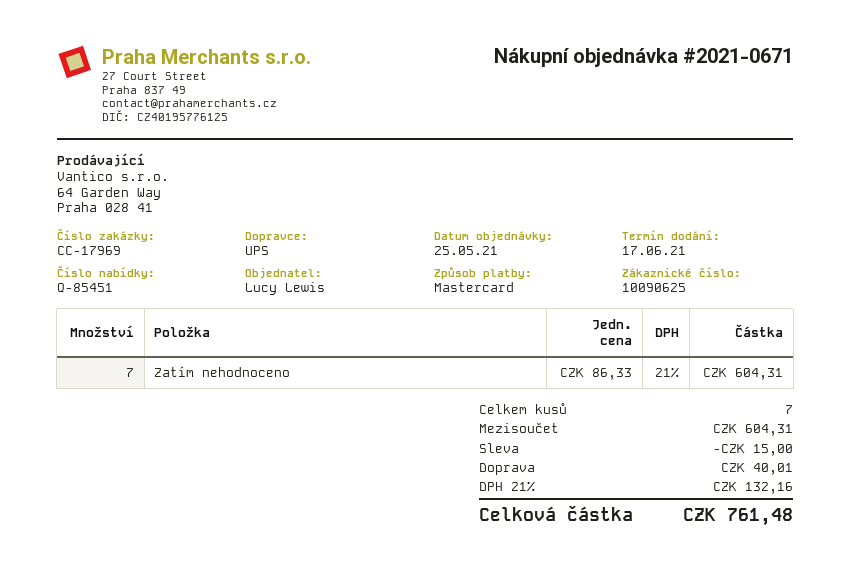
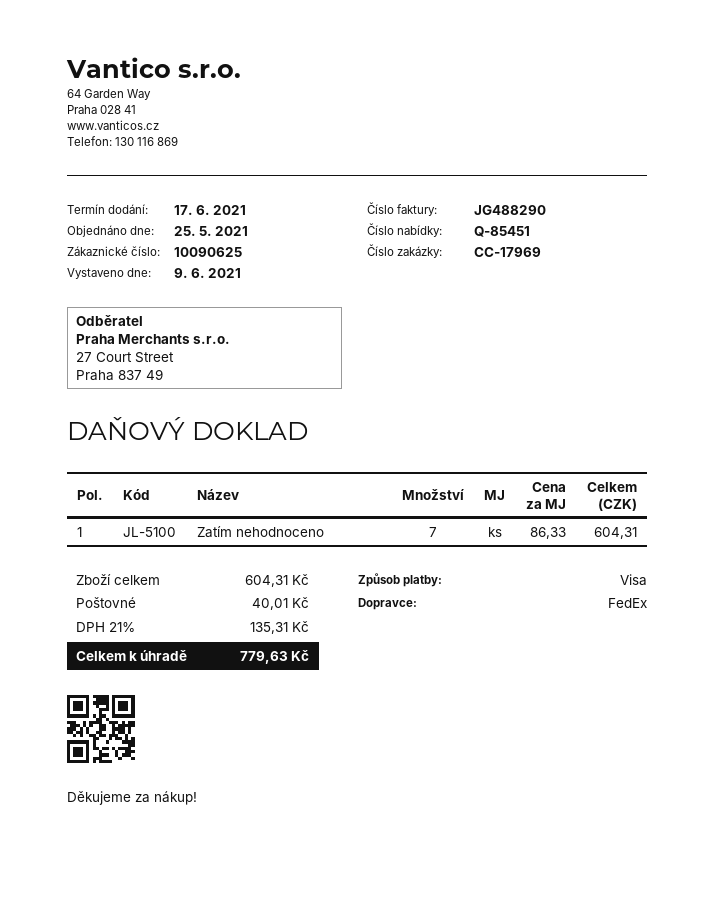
payment method: Mastercard -> Visa
shipping method: UPS -> FedEx
discount: 15.00 -> none
tax: 21% = 132.16 -> 21% = 135.31
total: 761.48 -> 779.63

